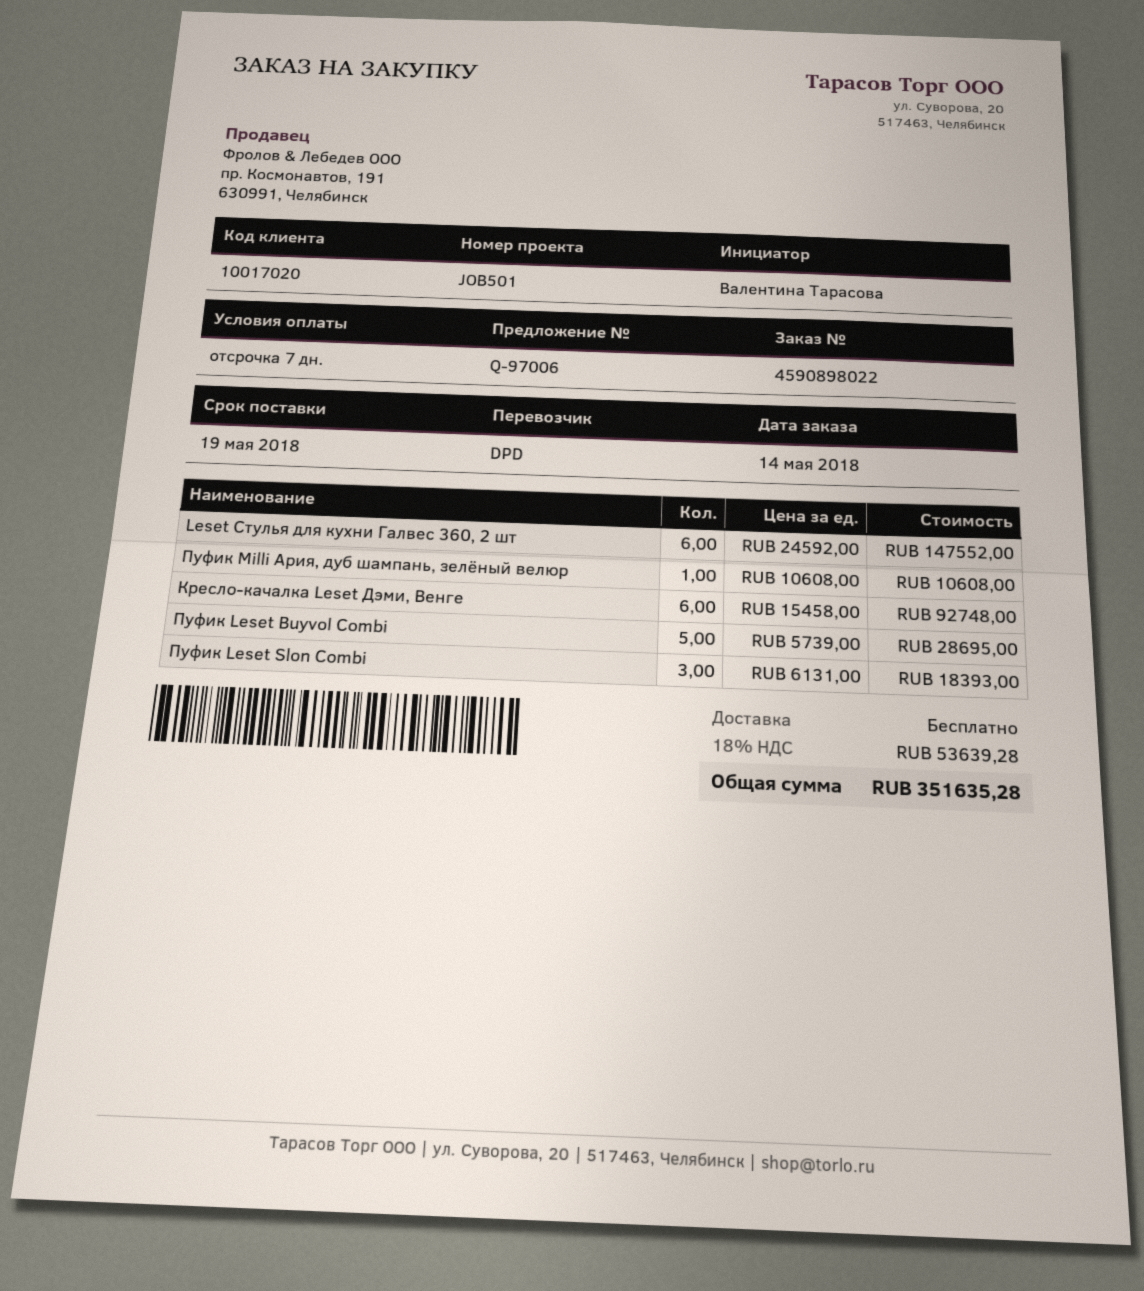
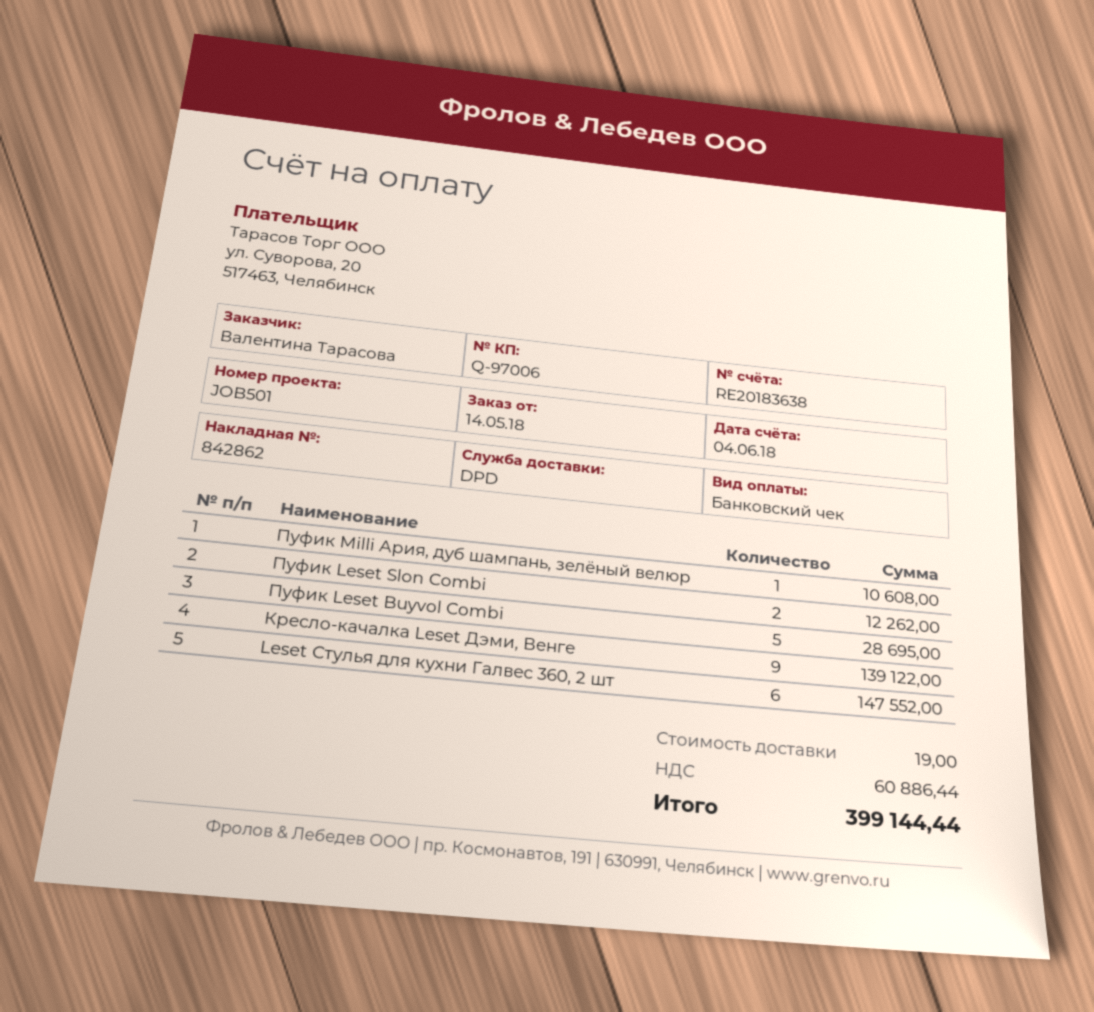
Кресло-качалка Leset Дэми, Венге: 6 for 92748.00 -> 9 for 139122.00
Пуфик Leset Slon Combi: 3 for 18393.00 -> 2 for 12262.00
shipping: 0.00 -> 19.00
tax: 53639.28 -> 60886.44
total: 351635.28 -> 399144.44

